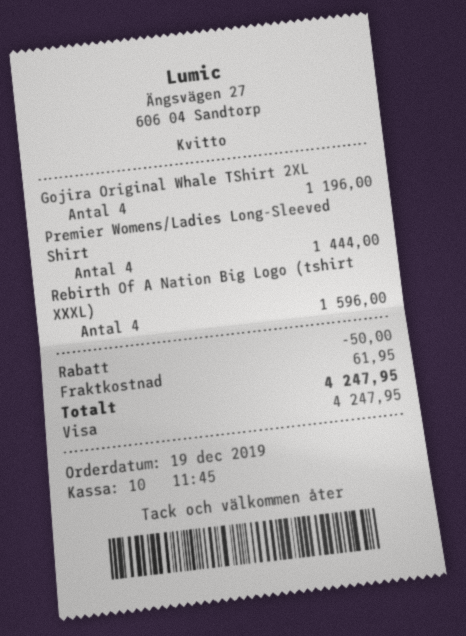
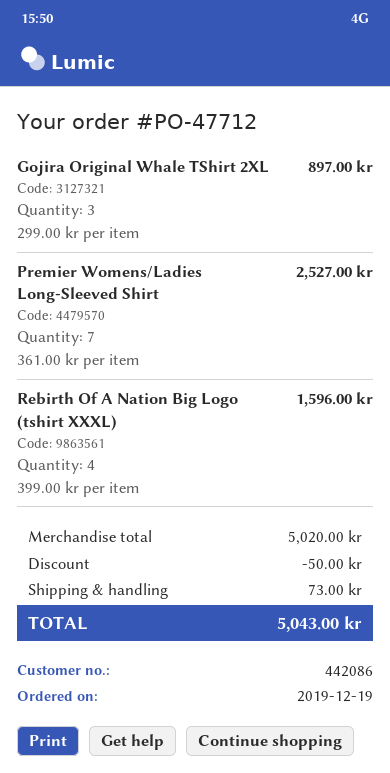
Gojira Original Whale TShirt 2XL: 4 for 1196.00 -> 3 for 897.00
Premier Womens/Ladies Long-Sleeved Shirt: 4 for 1444.00 -> 7 for 2527.00
shipping: 61.95 -> 73.00
total: 4247.95 -> 5043.00

